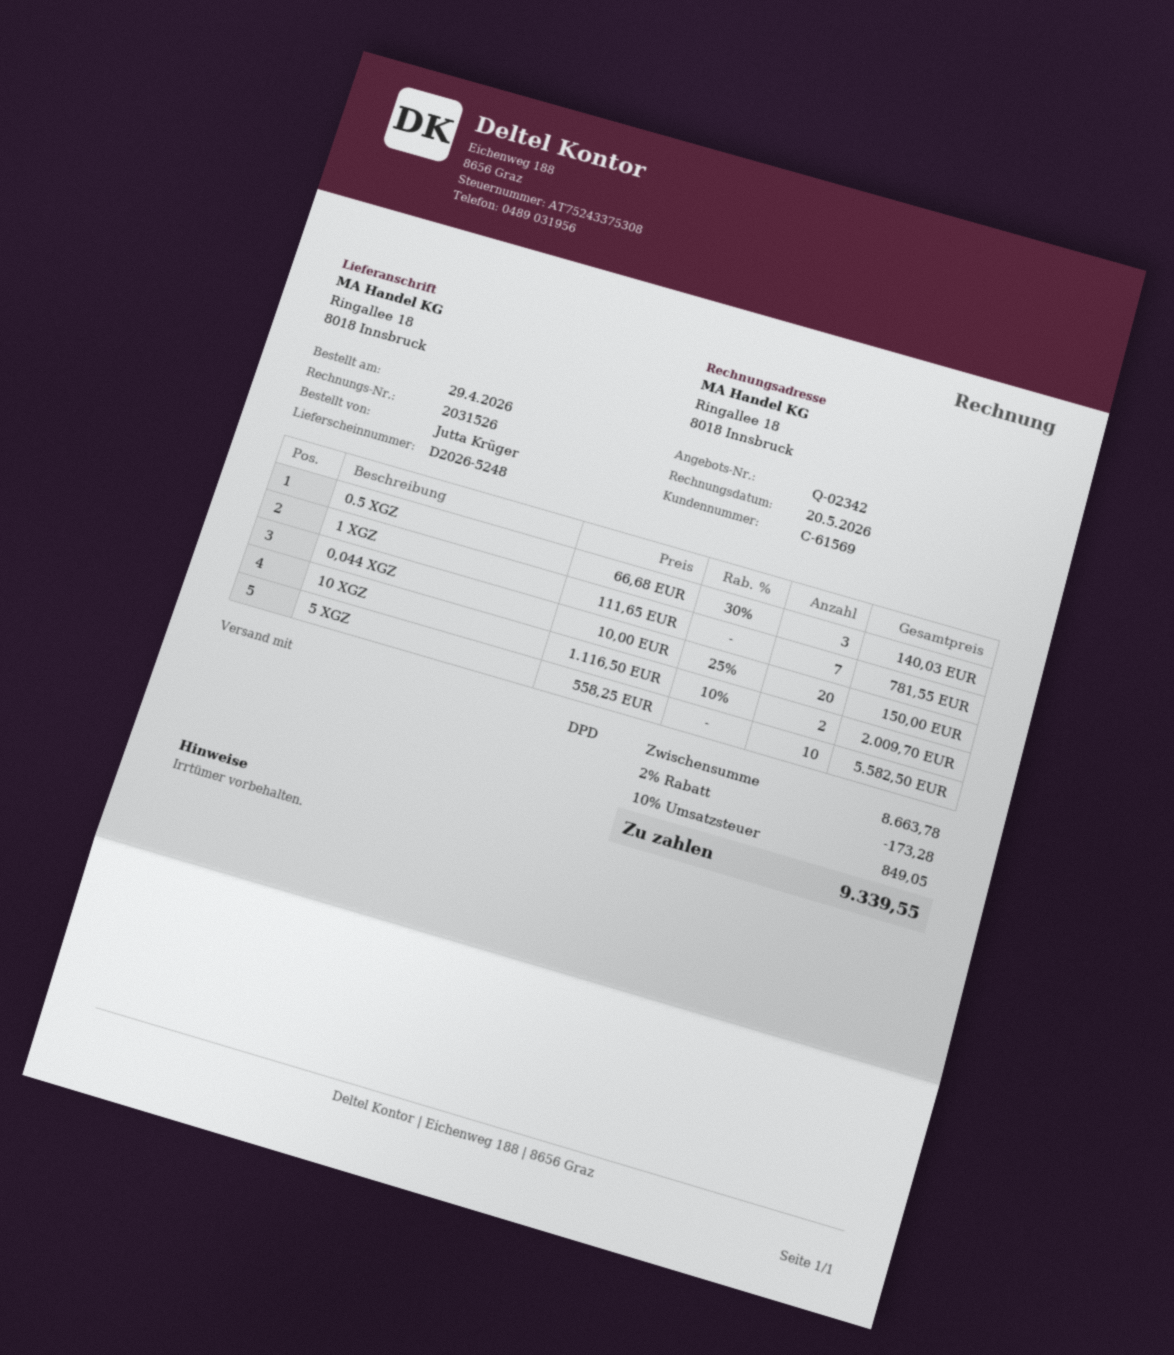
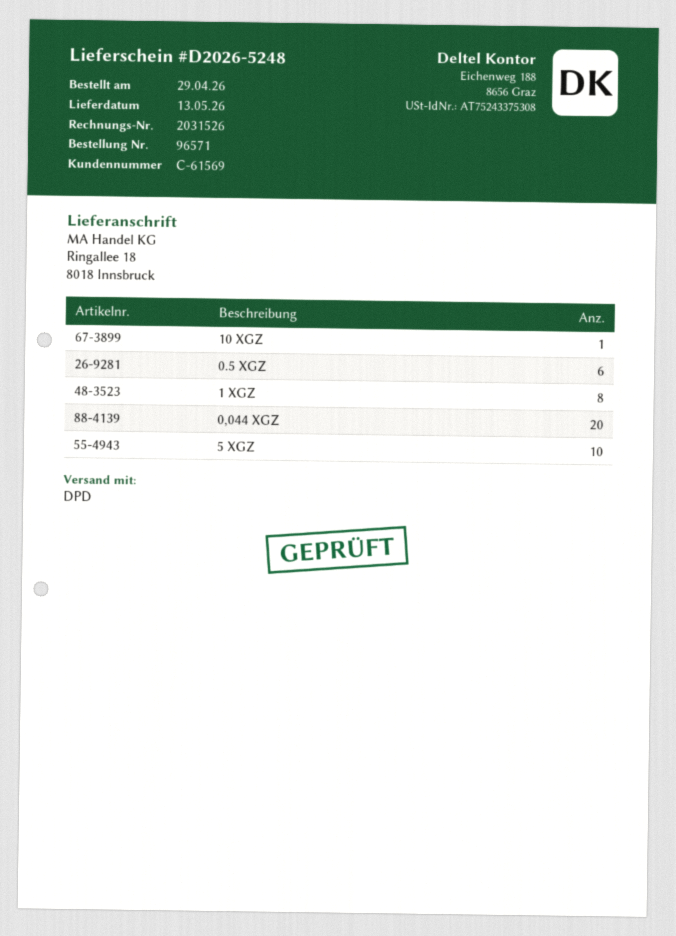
0.5 XGZ: 3 -> 6
1 XGZ: 7 -> 8
10 XGZ: 2 -> 1

